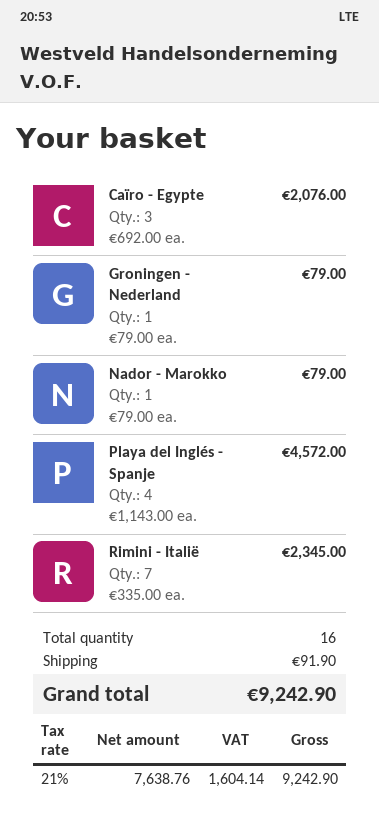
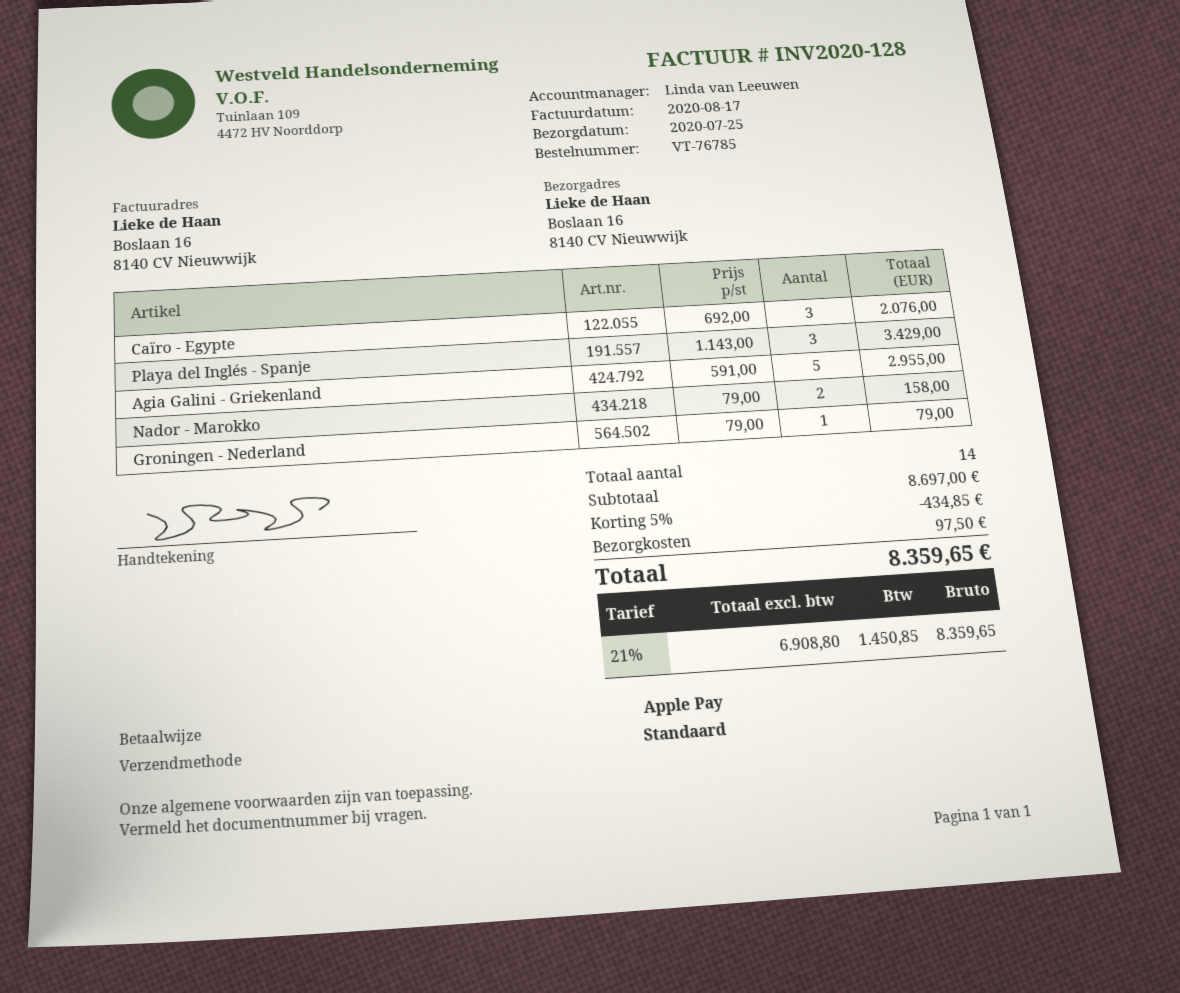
Nador - Marokko: 1 x 79.00 = 79.00 -> 2 x 79.00 = 158.00
Playa del Inglés - Spanje: 4 x 1143.00 = 4572.00 -> 3 x 1143.00 = 3429.00
Rimini - Italië: 7 x 335.00 = 2345.00 -> none
Agia Galini - Griekenland: none -> 5 x 591.00 = 2955.00
total quantity: 16 -> 14
discount: none -> 5% = 434.85
shipping: 91.90 -> 97.50
net: 7638.76 -> 6908.80
tax: 21% = 1604.14 -> 21% = 1450.85
total: 9242.90 -> 8359.65

